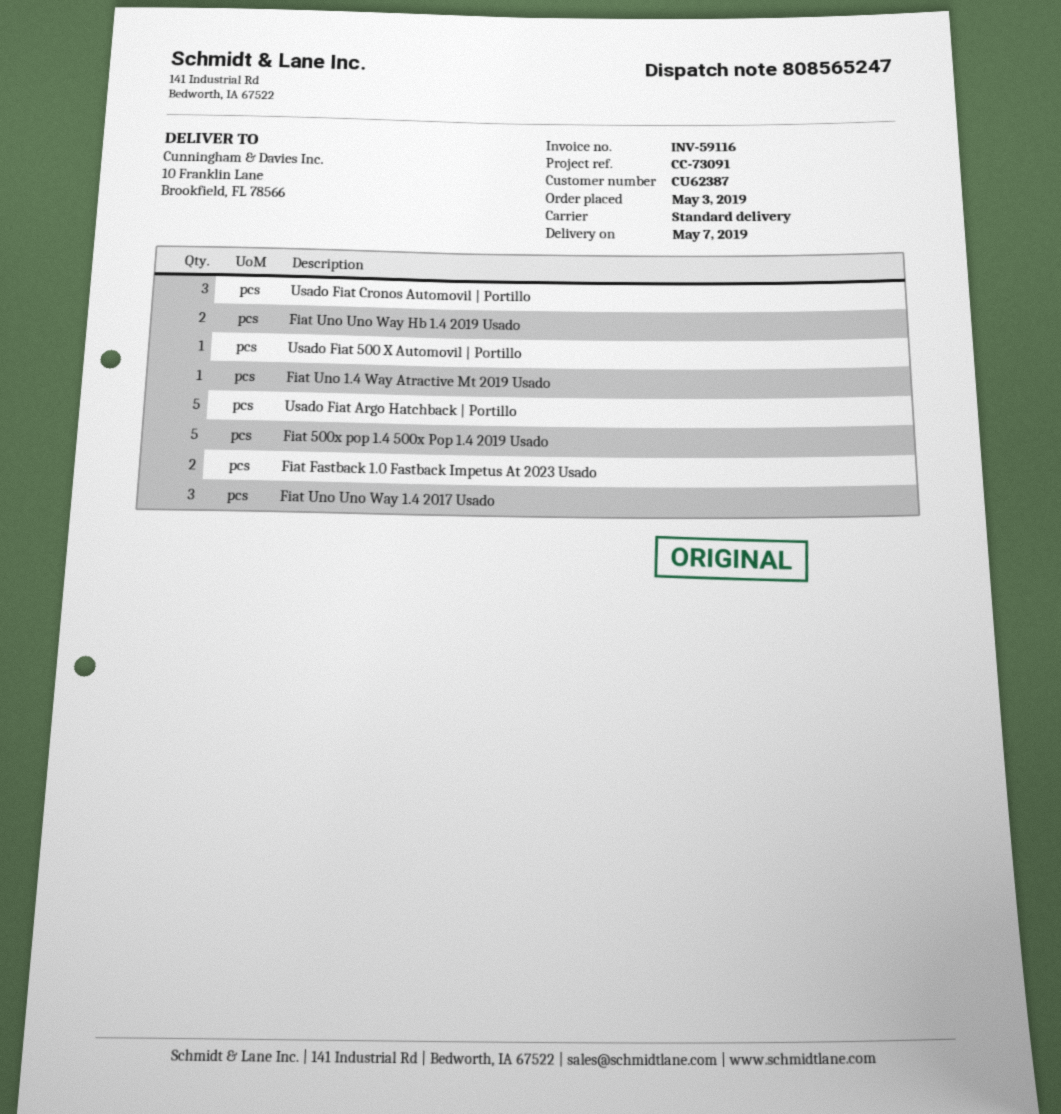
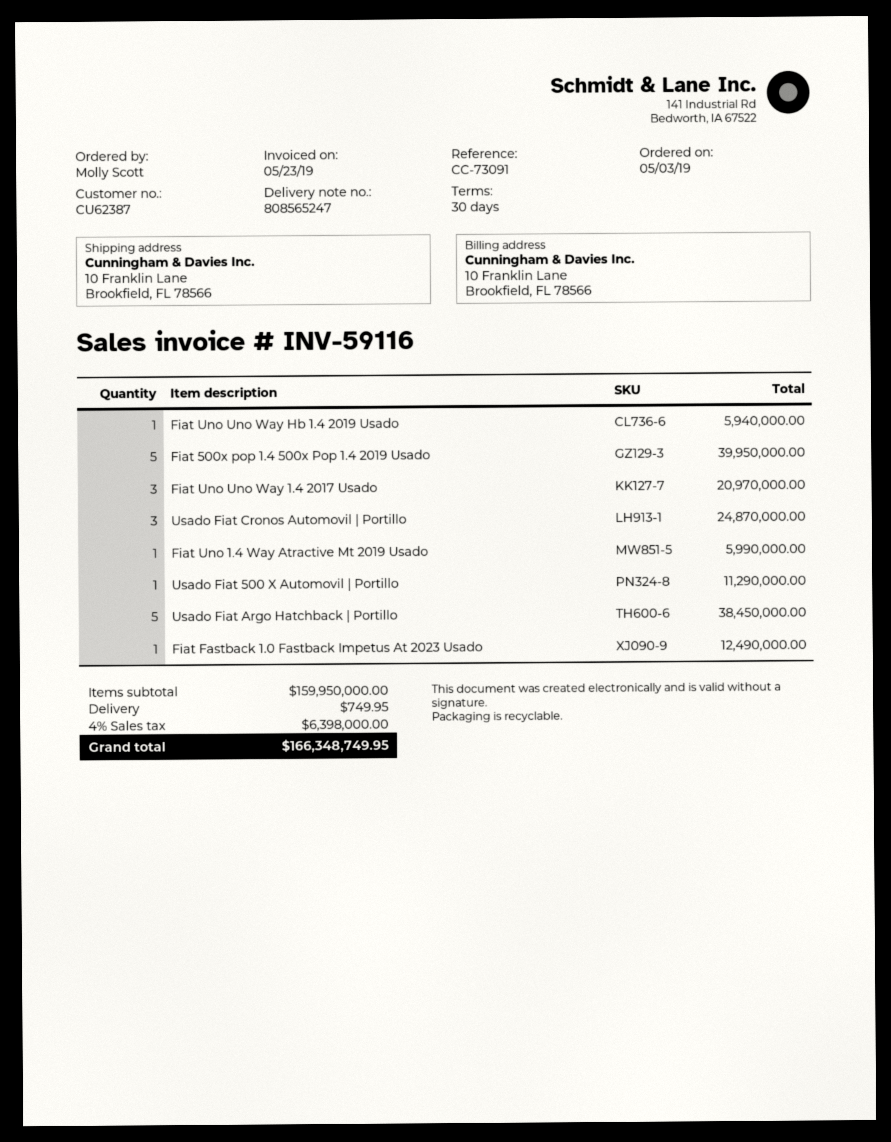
Fiat Uno Uno Way Hb 1.4 2019 Usado: 2 -> 1
Fiat Fastback 1.0 Fastback Impetus At 2023 Usado: 2 -> 1

